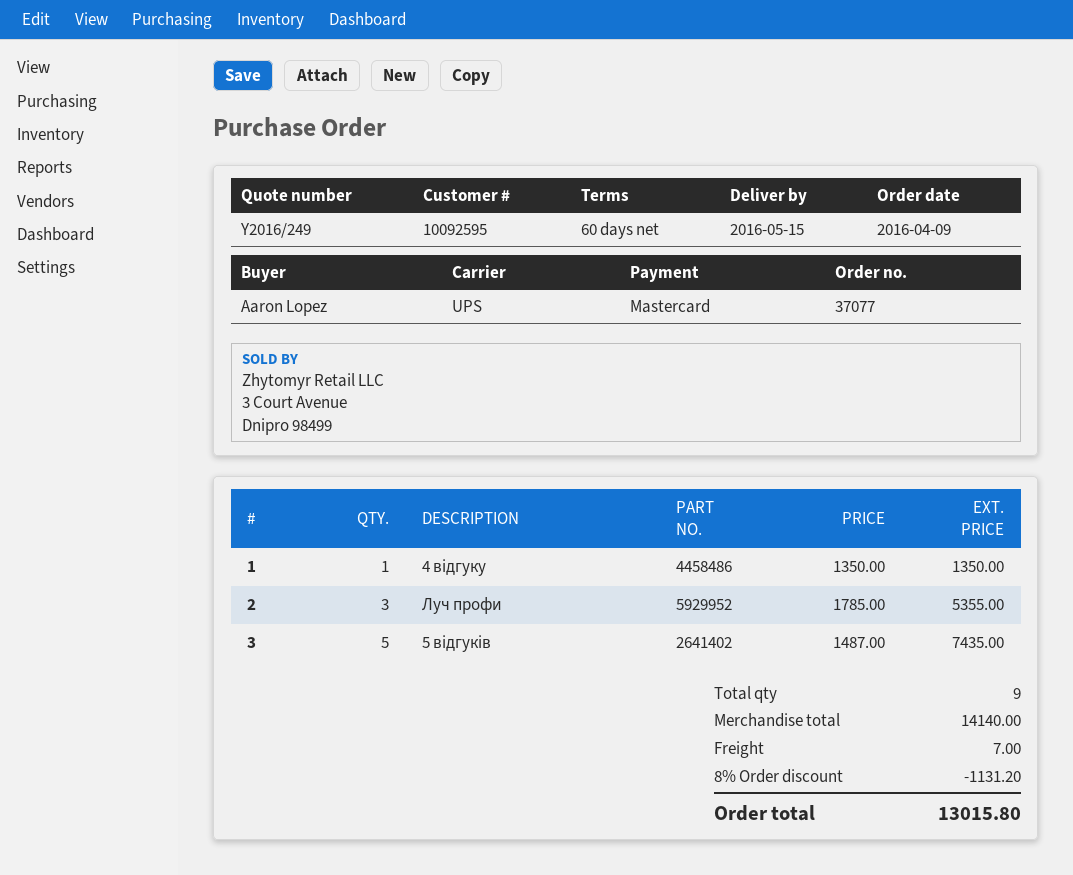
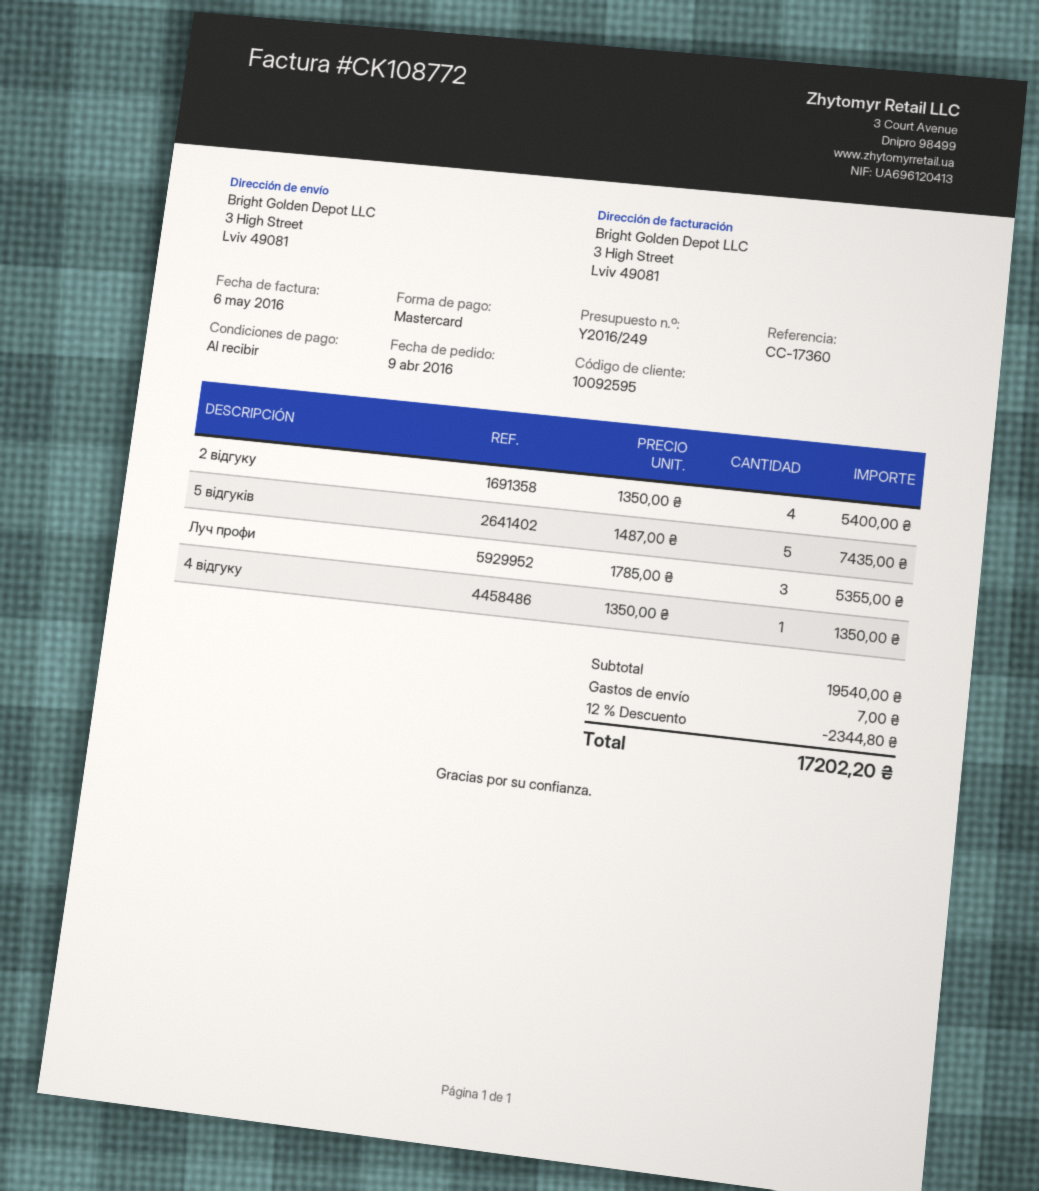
payment terms: 60 days -> on receipt
2 відгуку: none -> 4 x 1350.00 = 5400.00
subtotal: 14140.00 -> 19540.00
discount: 8% = 1131.20 -> 12% = 2344.80
total: 13015.80 -> 17202.20

